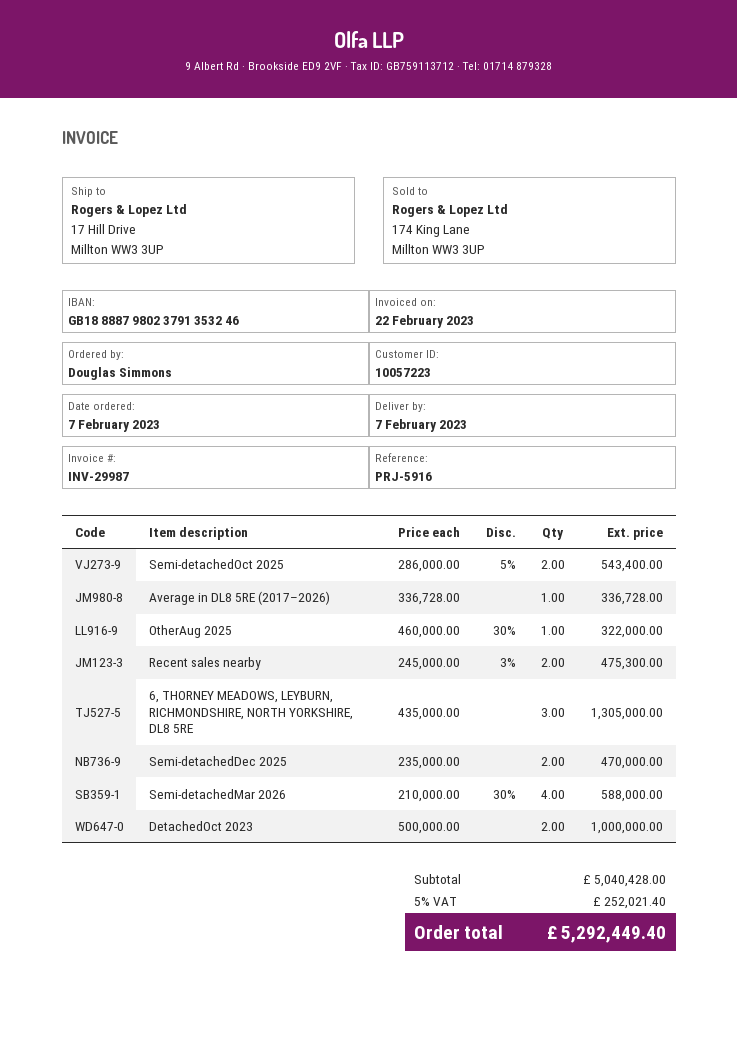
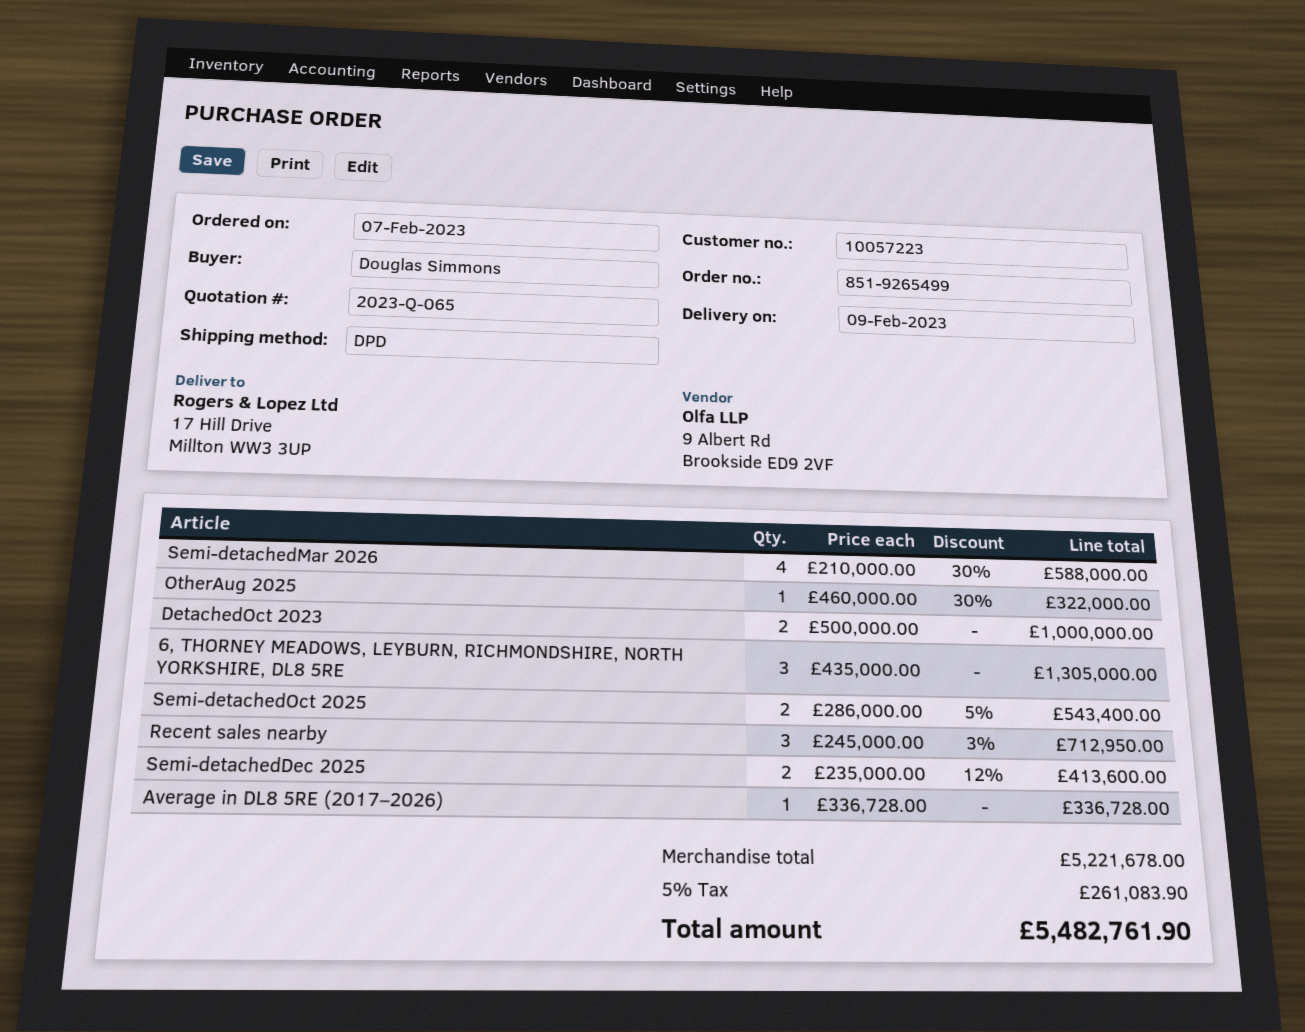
delivery date: 2023-02-07 -> 2023-02-09
Recent sales nearby: 2 x 245000.00 - 3% = 475300.00 -> 3 x 245000.00 - 3% = 712950.00
Semi-detachedDec 2025: 2 x 235000.00 = 470000.00 -> 2 x 235000.00 - 12% = 413600.00
subtotal: 5040428.00 -> 5221678.00
tax: 5% = 252021.40 -> 5% = 261083.90
total: 5292449.40 -> 5482761.90

